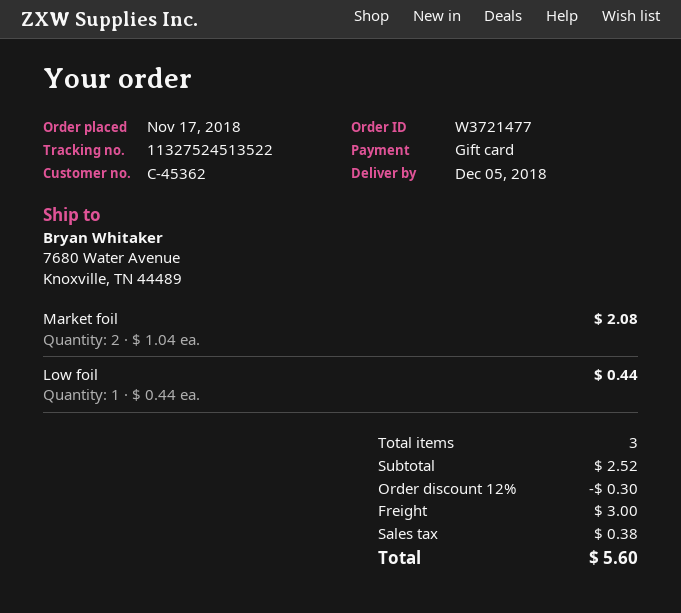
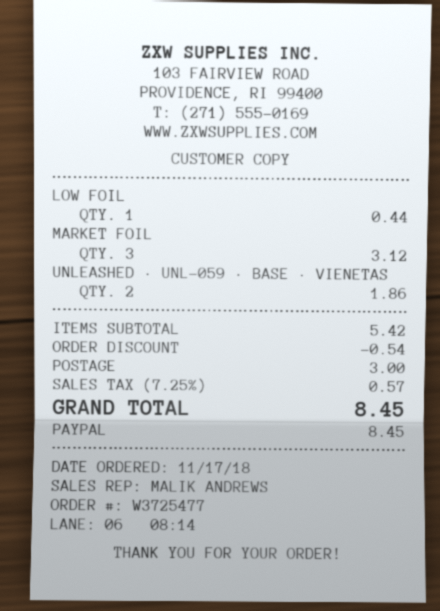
order number: W3721477 -> W3725477
payment method: gift card -> PayPal
Market foil: 2 for 2.08 -> 3 for 3.12
UNLEASHED · UNL-059 · BASE · VIENETAS: none -> 2 for 1.86
subtotal: 2.52 -> 5.42
discount: 0.30 -> 0.54
tax: 0.38 -> 0.57
total: 5.60 -> 8.45

